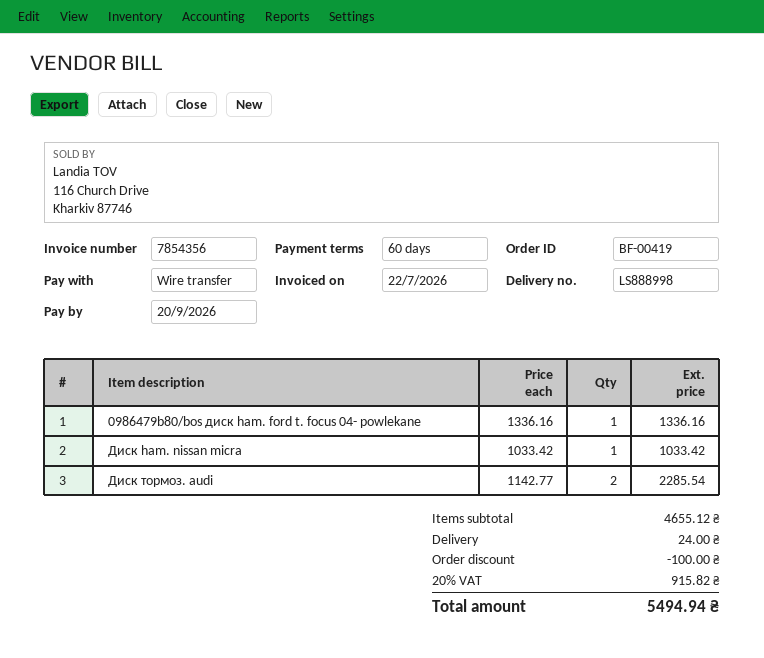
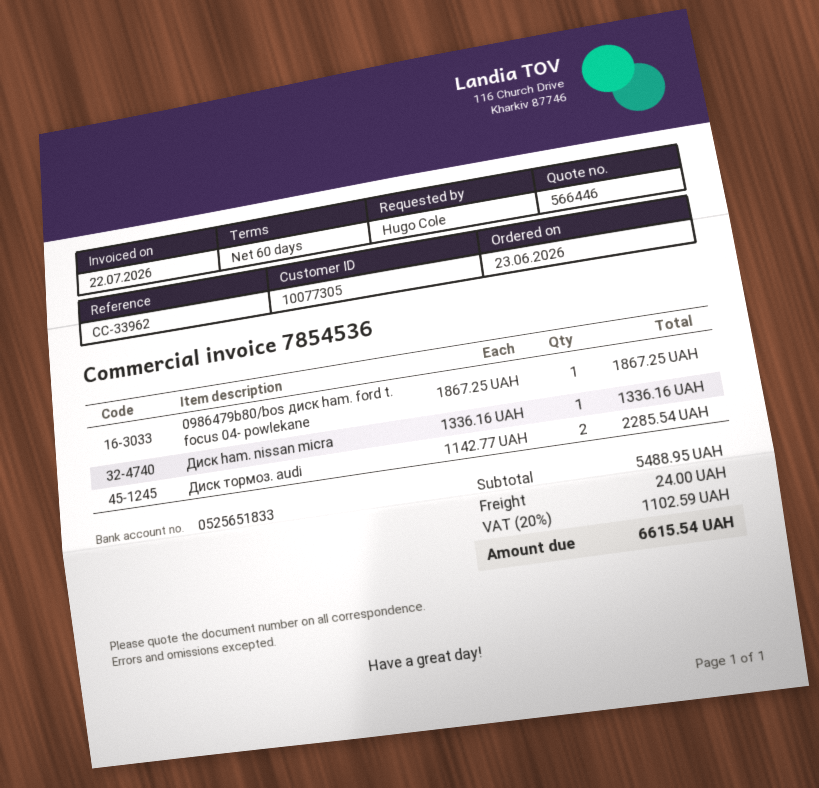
invoice number: 7854356 -> 7854536
0986479b80/bos диск ham. ford t. focus 04- powlekane: 1 x 1336.16 = 1336.16 -> 1 x 1867.25 = 1867.25
Диск ham. nissan micra: 1 x 1033.42 = 1033.42 -> 1 x 1336.16 = 1336.16
subtotal: 4655.12 -> 5488.95
discount: 100.00 -> none
tax: 20% = 915.82 -> 20% = 1102.59
total: 5494.94 -> 6615.54

